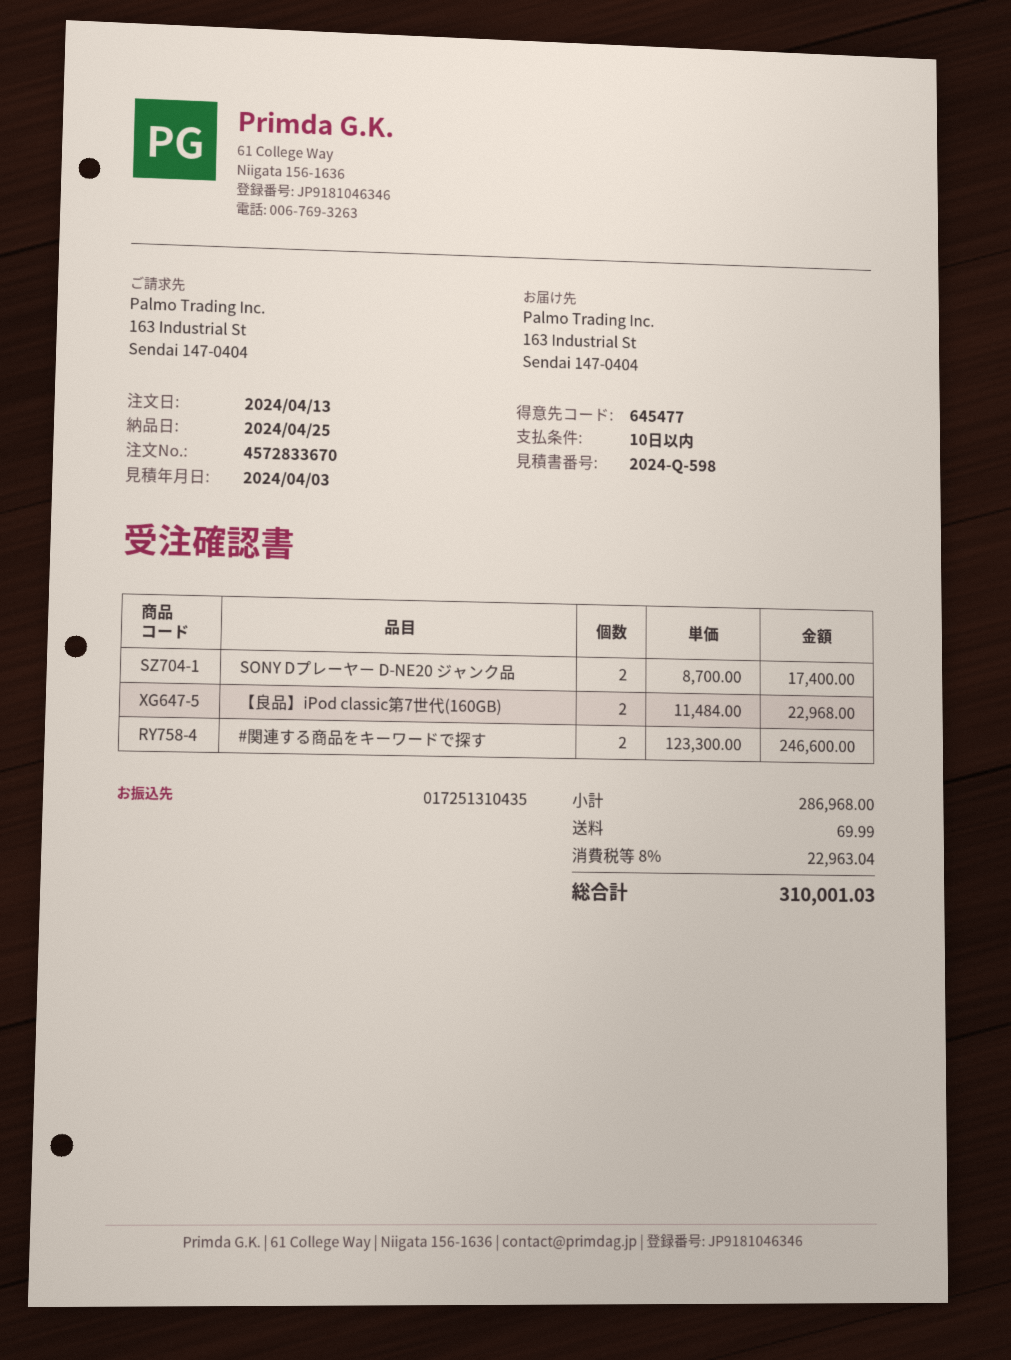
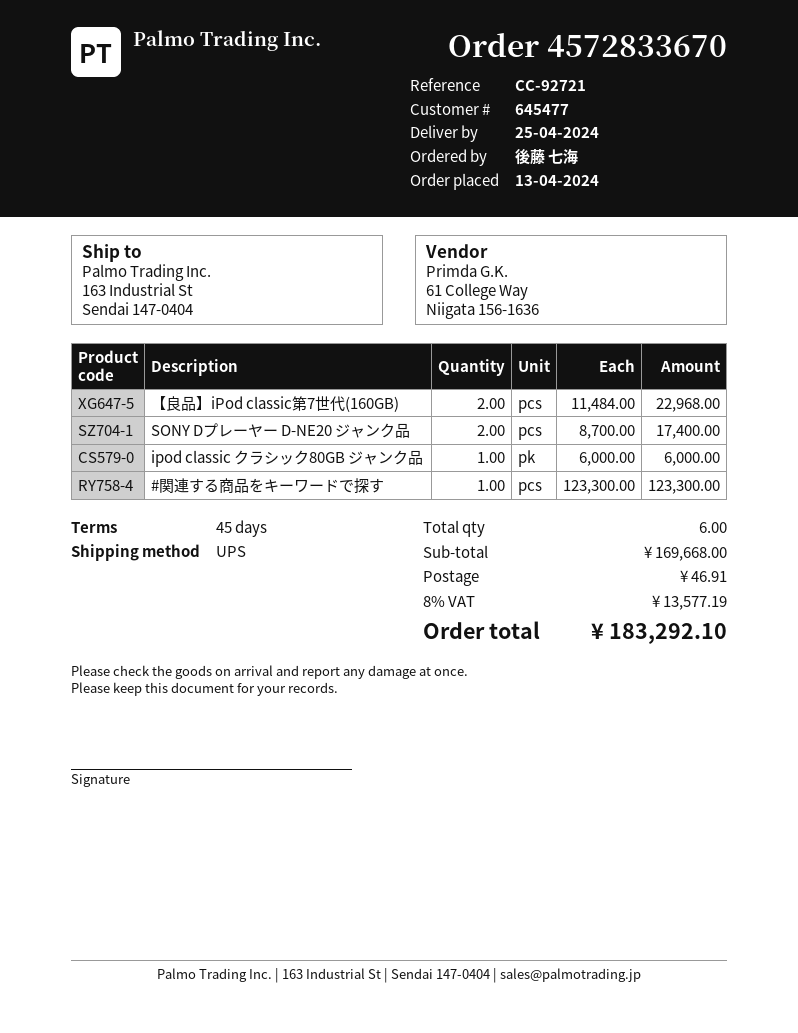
payment terms: 10 days -> 45 days
#関連する商品をキーワードで探す: 2 x 123300.00 = 246600.00 -> 1 x 123300.00 = 123300.00
ipod classic クラシック80GB ジャンク品: none -> 1 x 6000.00 = 6000.00
subtotal: 286968.00 -> 169668.00
shipping: 69.99 -> 46.91
tax: 8% = 22963.04 -> 8% = 13577.19
total: 310001.03 -> 183292.10

